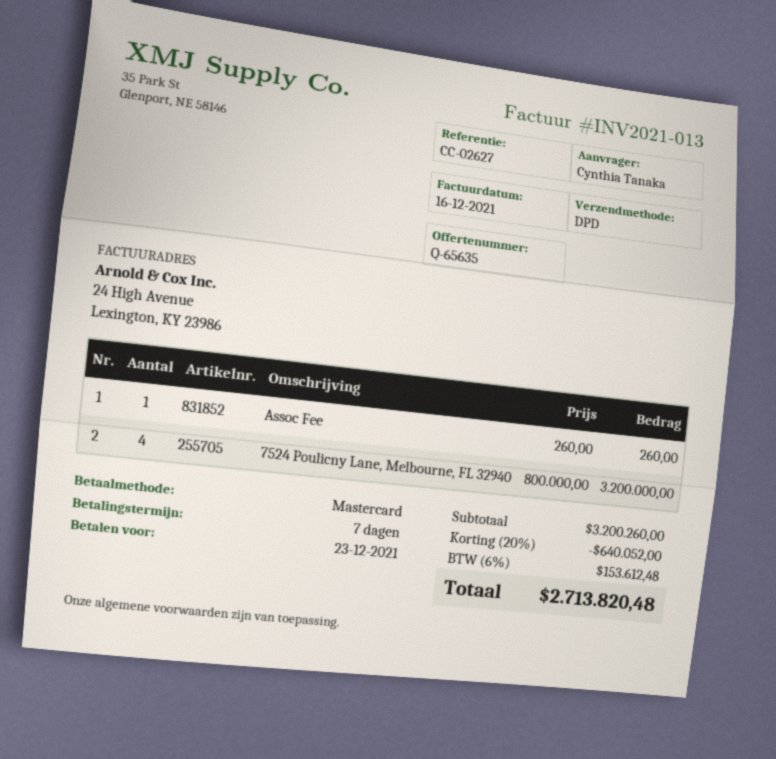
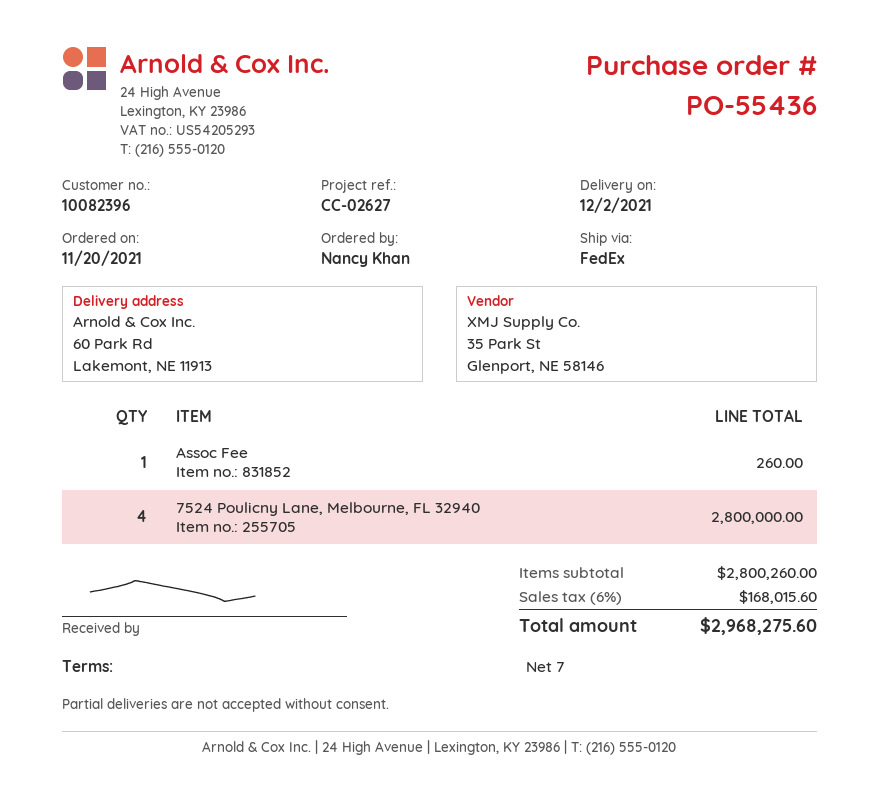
ordered by: Cynthia Tanaka -> Nancy Khan
shipping method: DPD -> FedEx
7524 Poulicny Lane, Melbourne, FL 32940: 4 for 3200000.00 -> 4 for 2800000.00
subtotal: 3200260.00 -> 2800260.00
discount: 20% = 640052.00 -> none
tax: 6% = 153612.48 -> 6% = 168015.60
total: 2713820.48 -> 2968275.60

